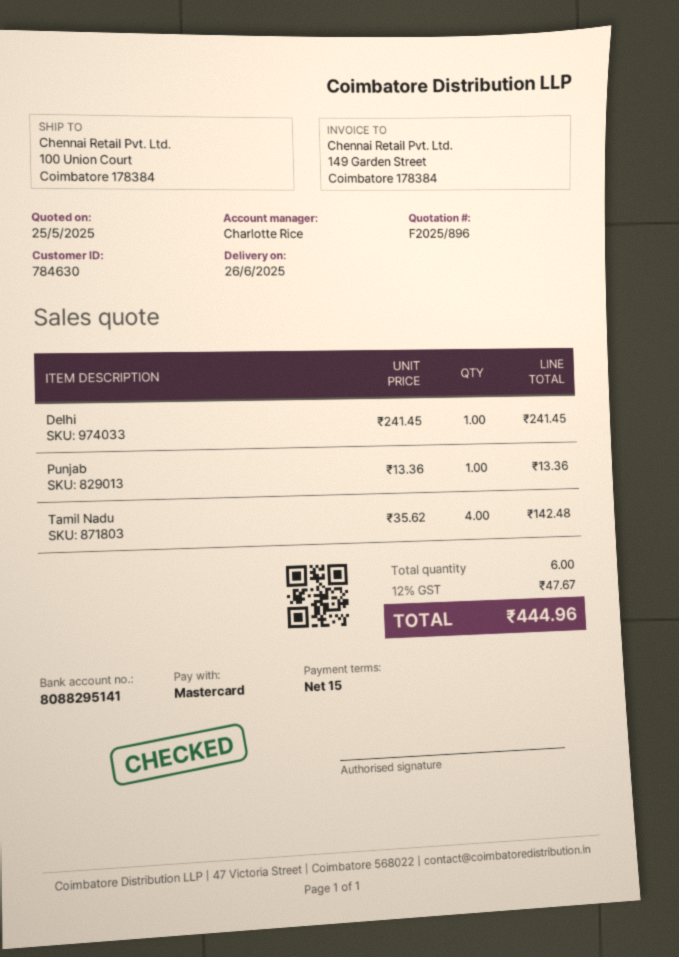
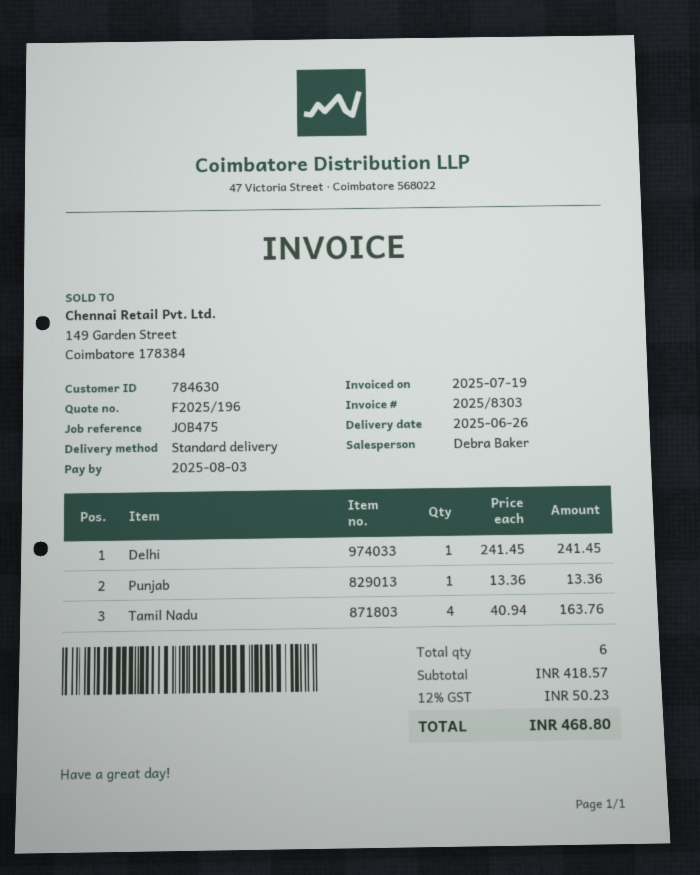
quote number: F2025/896 -> F2025/196
sales rep: Charlotte Rice -> Debra Baker
Tamil Nadu: 4 x 35.62 = 142.48 -> 4 x 40.94 = 163.76
tax: 12% = 47.67 -> 12% = 50.23
total: 444.96 -> 468.80

